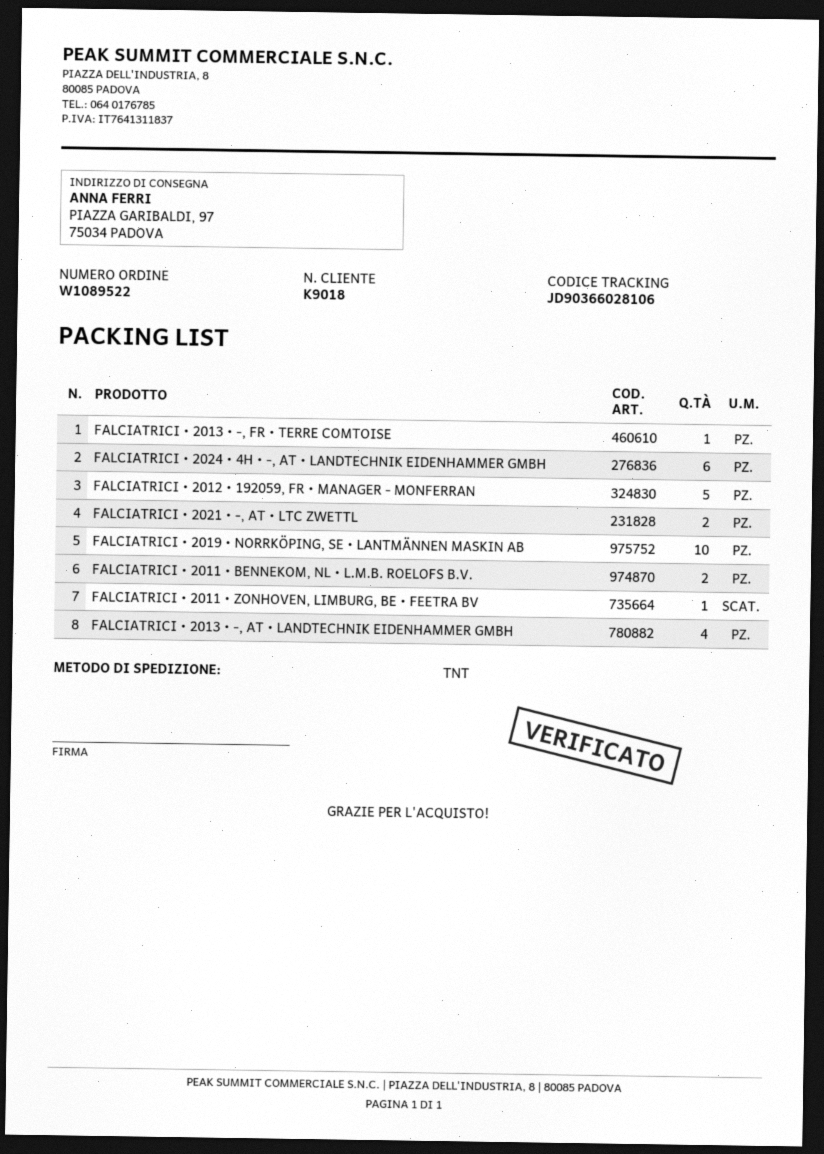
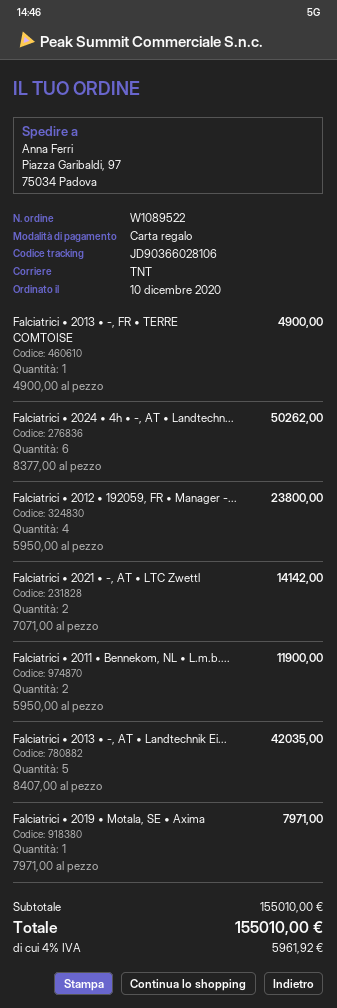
FALCIATRICI • 2012 • 192059, FR • MANAGER - MONFERRAN: 5 -> 4
FALCIATRICI • 2019 • NORRKÖPING, SE • LANTMÄNNEN MASKIN AB: 10 -> none
FALCIATRICI • 2011 • ZONHOVEN, LIMBURG, BE • FEETRA BV: 1 -> none
FALCIATRICI • 2013 • -, AT • LANDTECHNIK EIDENHAMMER GMBH: 4 -> 5
Falciatrici • 2019 • Motala, SE • Axima: none -> 1

